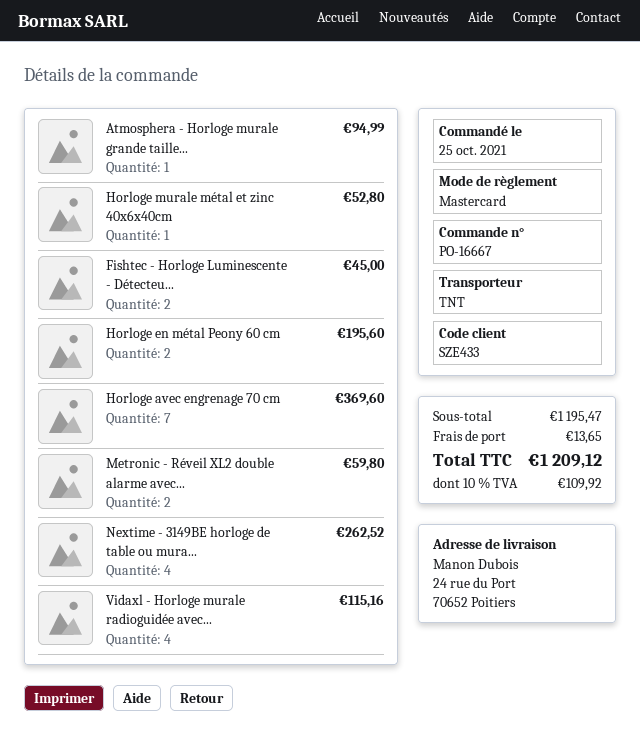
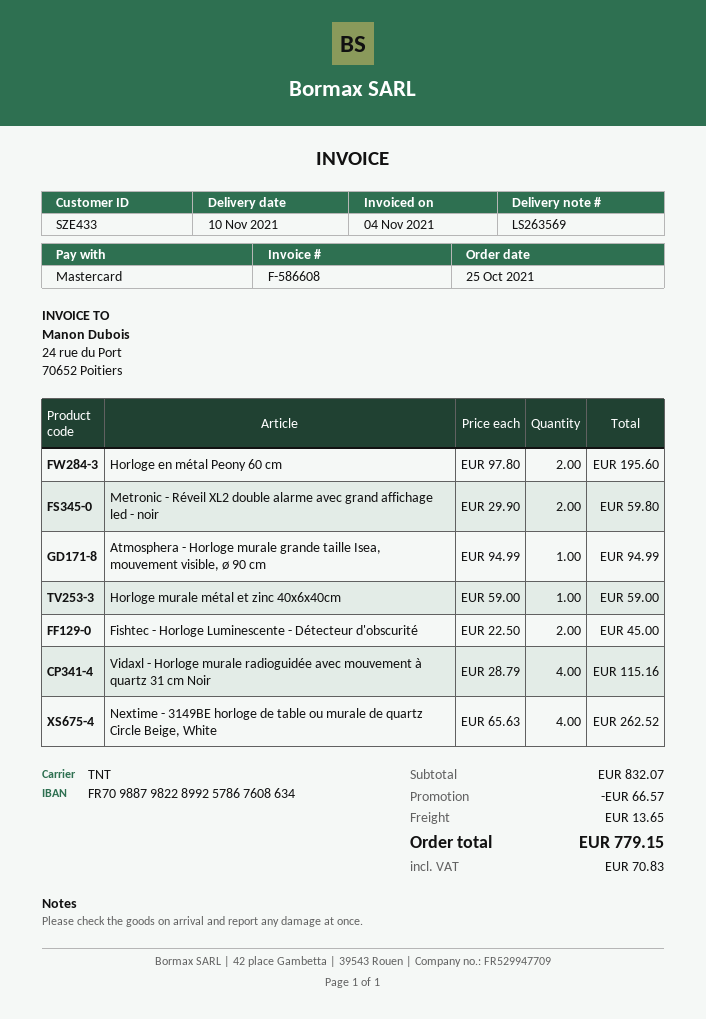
Horloge murale métal et zinc 40x6x40cm: 1 for 52.80 -> 1 for 59.00
Horloge avec engrenage 70 cm: 7 for 369.60 -> none
subtotal: 1195.47 -> 832.07
discount: none -> 66.57
tax: 109.92 -> 70.83
total: 1209.12 -> 779.15

